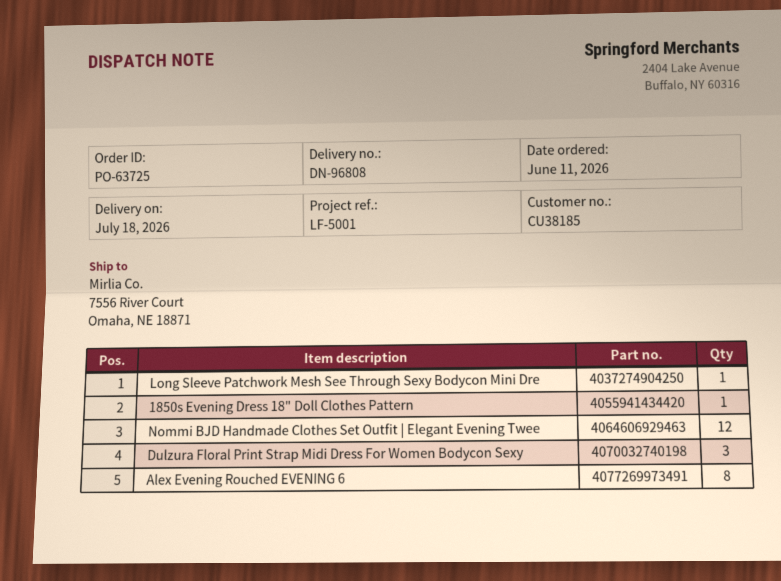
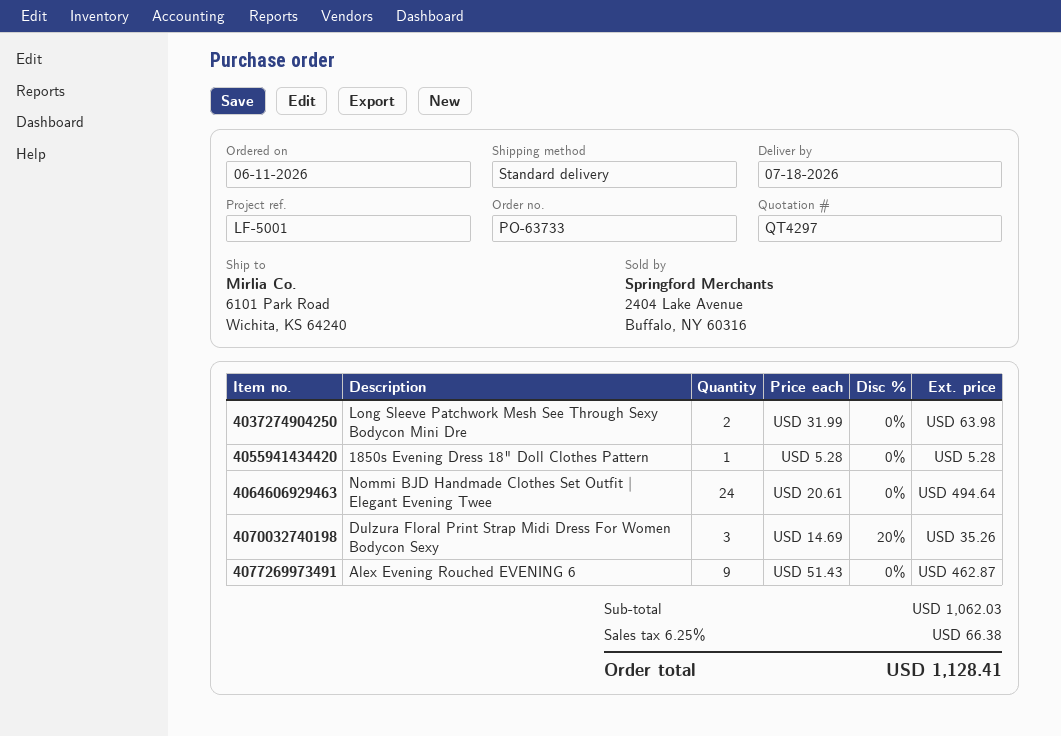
order number: PO-63725 -> PO-63733
ship to: 7556 River Court, Omaha, NE 18871 -> 6101 Park Road, Wichita, KS 64240
Long Sleeve Patchwork Mesh See Through Sexy Bodycon Mini Dre: 1 -> 2
Nommi BJD Handmade Clothes Set Outfit | Elegant Evening Twee: 12 -> 24
Alex Evening Rouched EVENING 6: 8 -> 9

